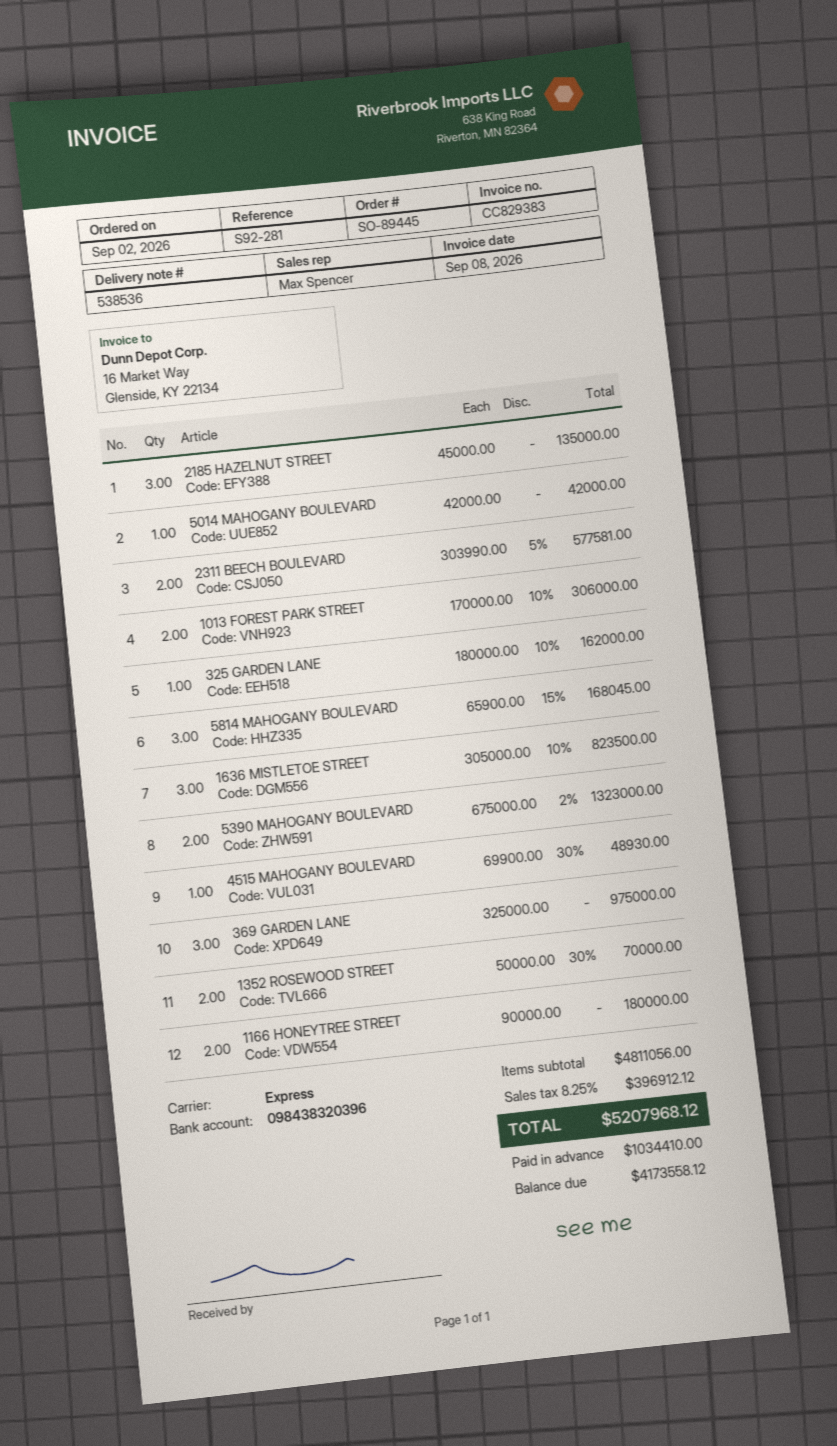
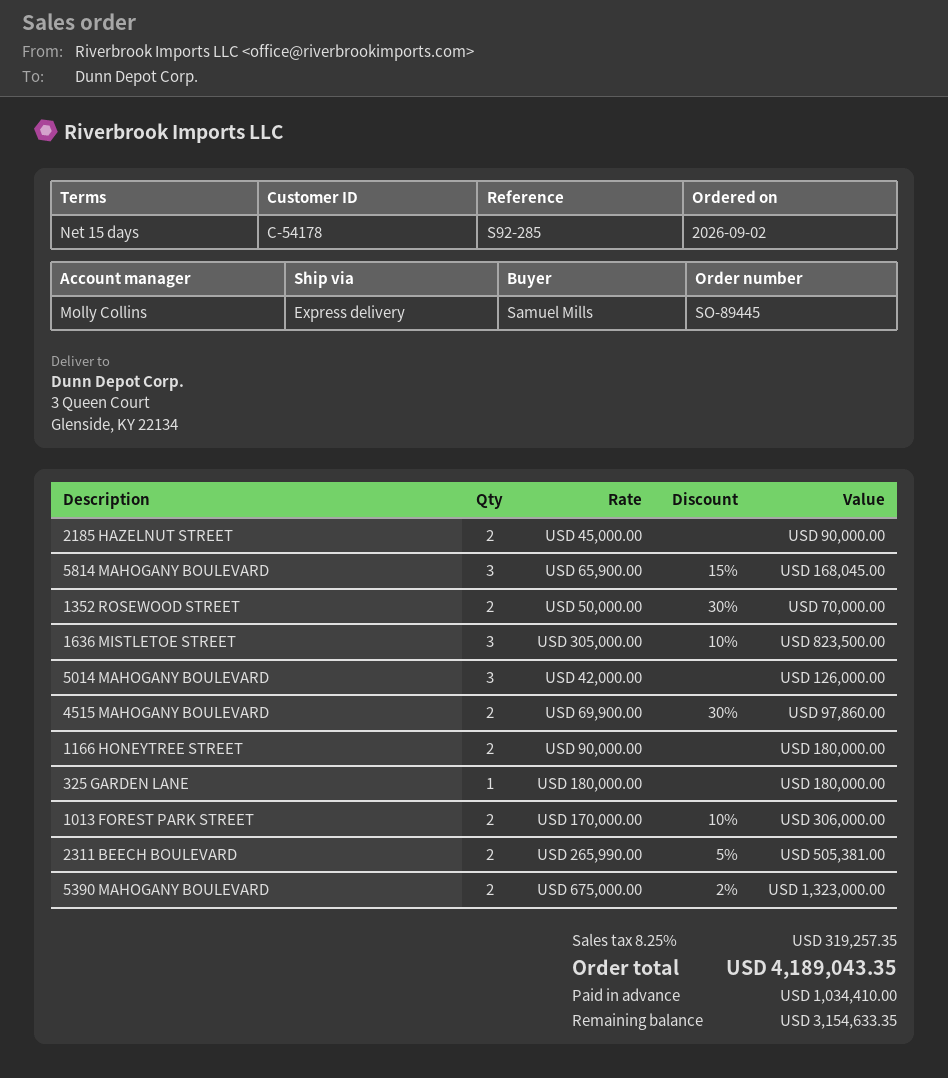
reference: S92-281 -> S92-285
sales rep: Max Spencer -> Molly Collins
2185 HAZELNUT STREET: 3 x 45000.00 = 135000.00 -> 2 x 45000.00 = 90000.00
5014 MAHOGANY BOULEVARD: 1 x 42000.00 = 42000.00 -> 3 x 42000.00 = 126000.00
2311 BEECH BOULEVARD: 2 x 303990.00 - 5% = 577581.00 -> 2 x 265990.00 - 5% = 505381.00
325 GARDEN LANE: 1 x 180000.00 - 10% = 162000.00 -> 1 x 180000.00 = 180000.00
4515 MAHOGANY BOULEVARD: 1 x 69900.00 - 30% = 48930.00 -> 2 x 69900.00 - 30% = 97860.00
369 GARDEN LANE: 3 x 325000.00 = 975000.00 -> none
tax: 8.25% = 396912.12 -> 8.25% = 319257.35
total: 5207968.12 -> 4189043.35
balance: 4173558.12 -> 3154633.35

